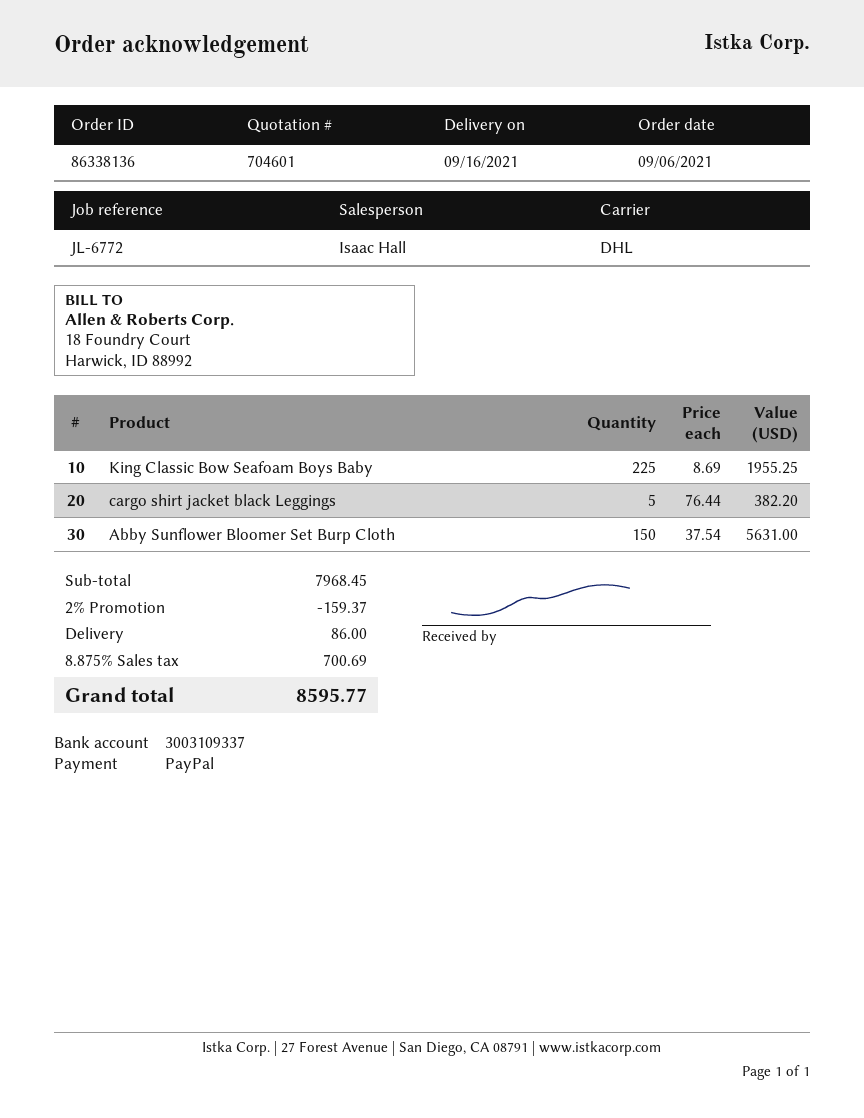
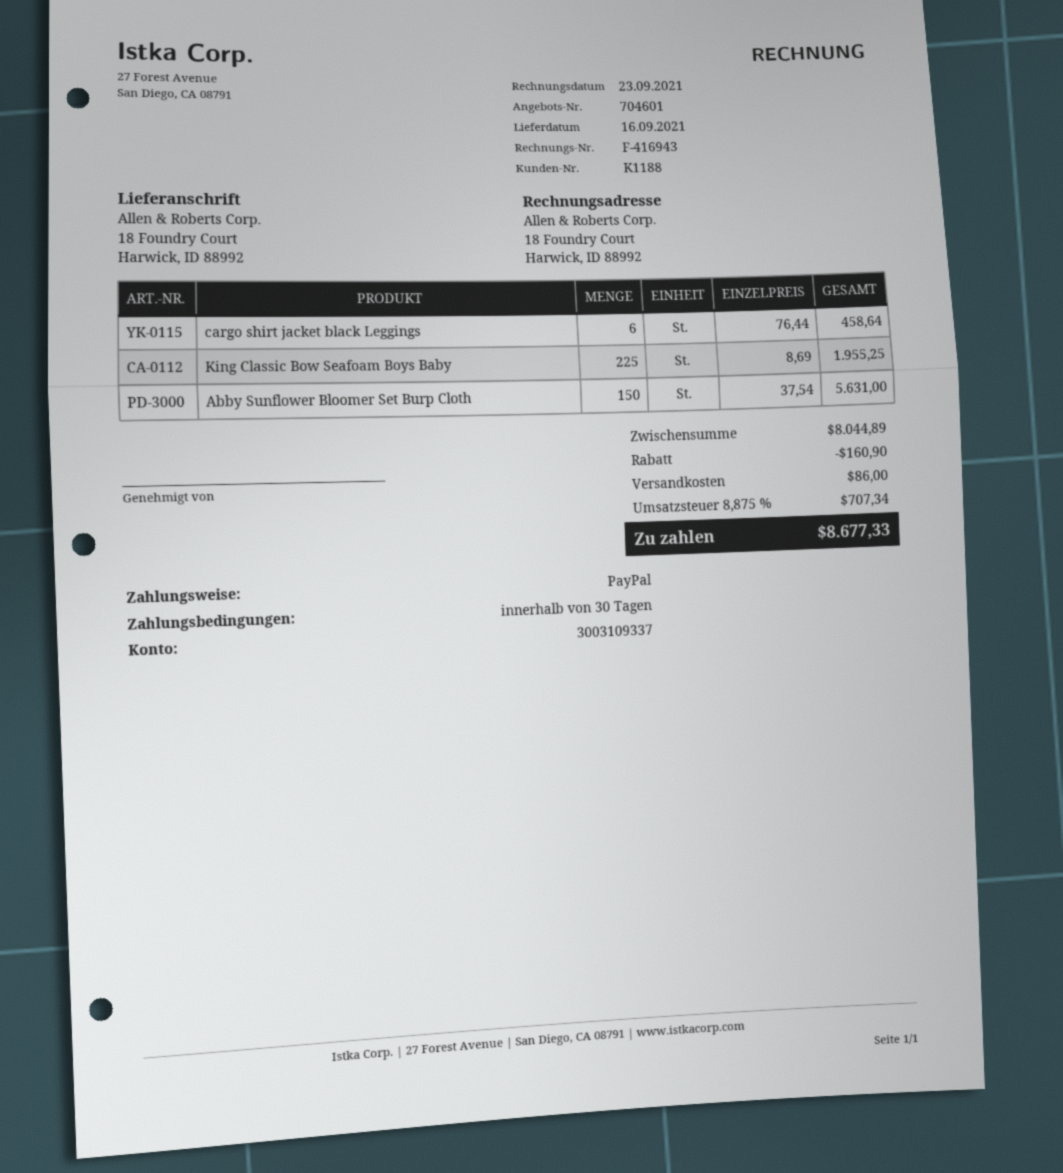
cargo shirt jacket black Leggings: 5 x 76.44 = 382.20 -> 6 x 76.44 = 458.64
subtotal: 7968.45 -> 8044.89
discount: 159.37 -> 160.90
tax: 8.875% = 700.69 -> 8.875% = 707.34
total: 8595.77 -> 8677.33

